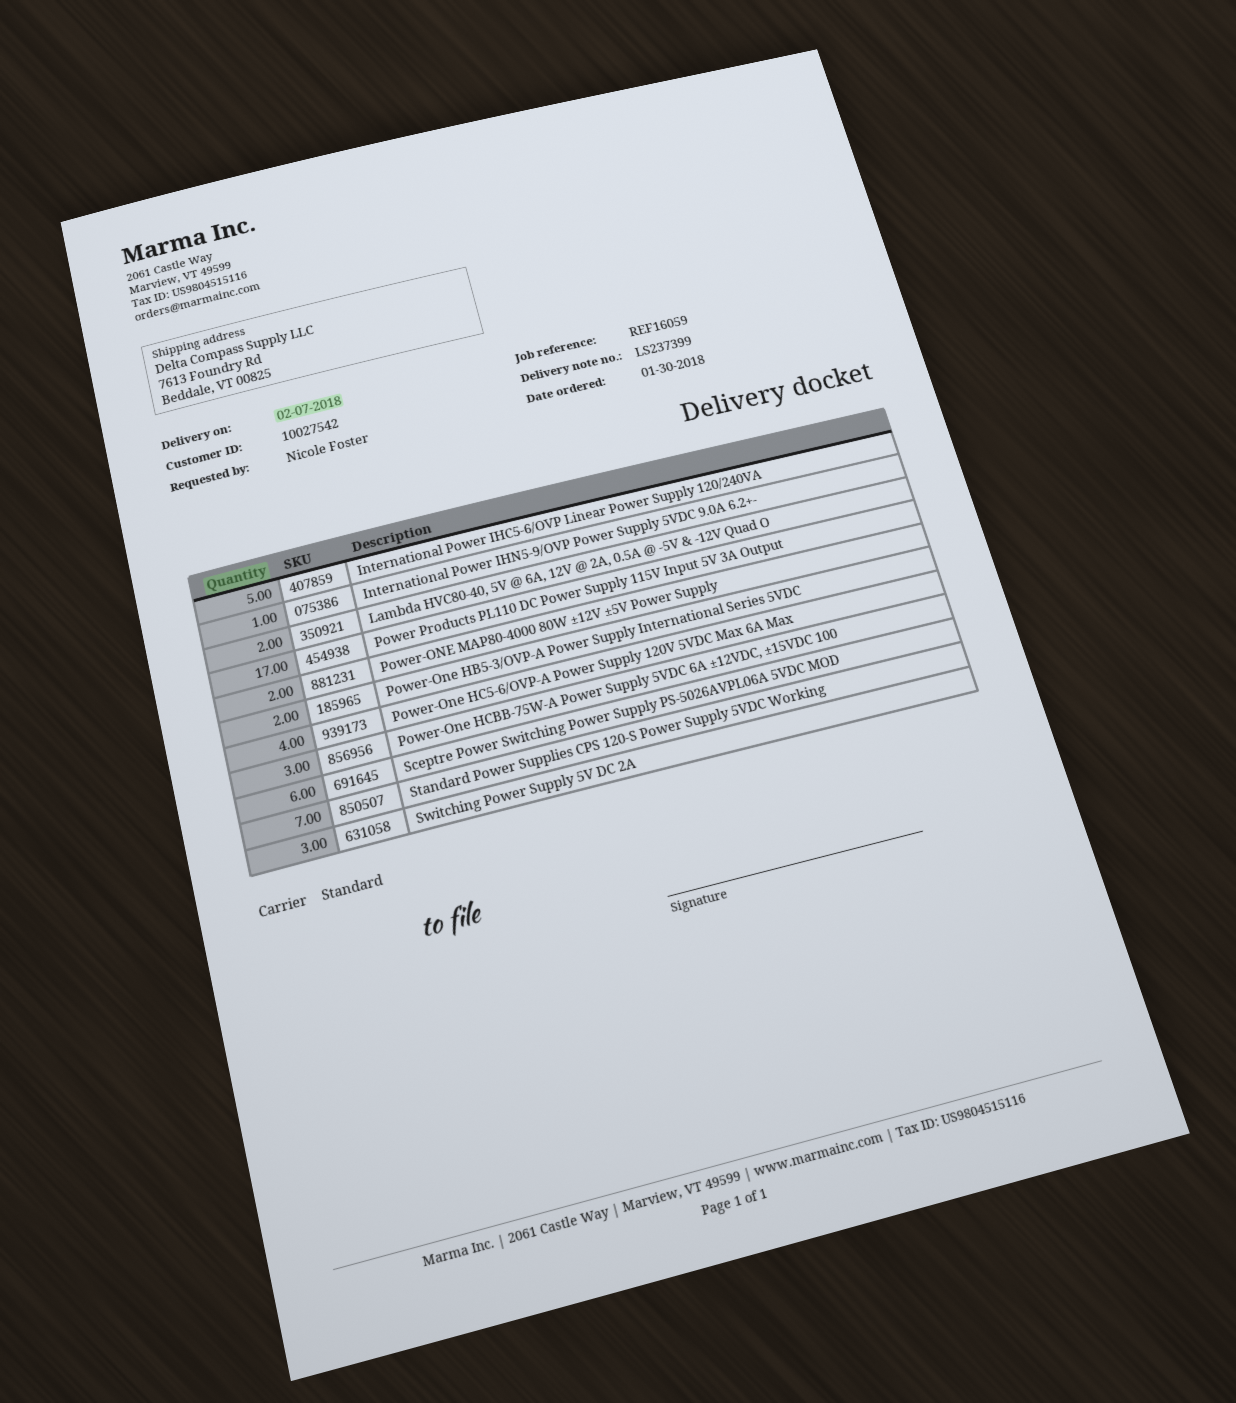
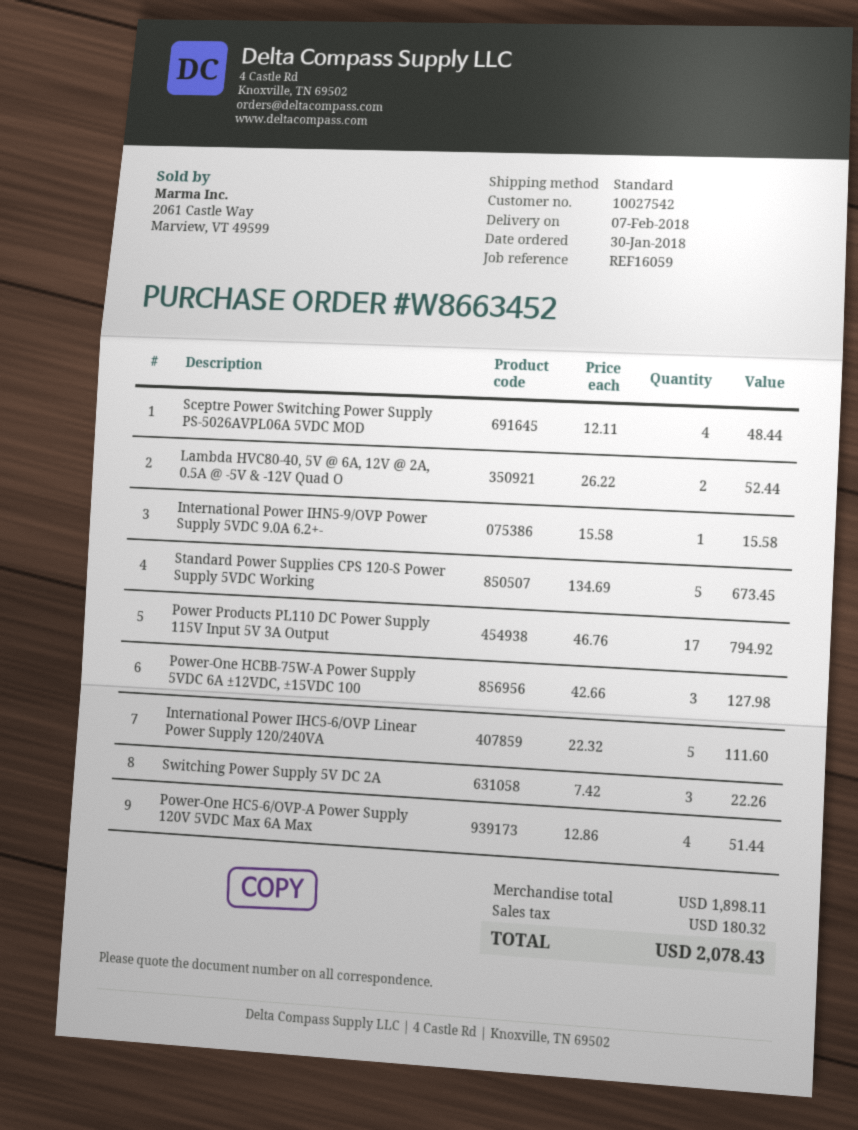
Power-ONE MAP80-4000 80W ±12V ±5V Power Supply: 2 -> none
Power-One HB5-3/OVP-A Power Supply International Series 5VDC: 2 -> none
Sceptre Power Switching Power Supply PS-5026AVPL06A 5VDC MOD: 6 -> 4
Standard Power Supplies CPS 120-S Power Supply 5VDC Working: 7 -> 5

